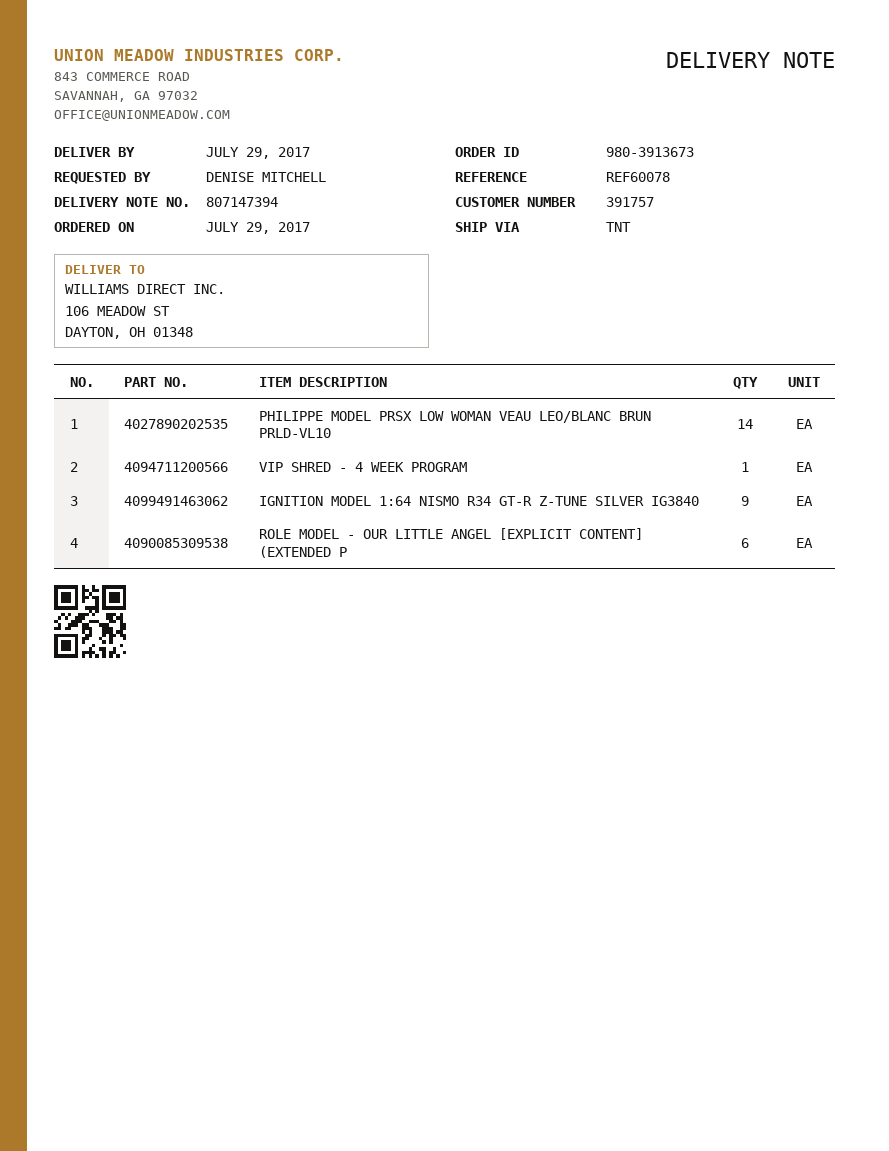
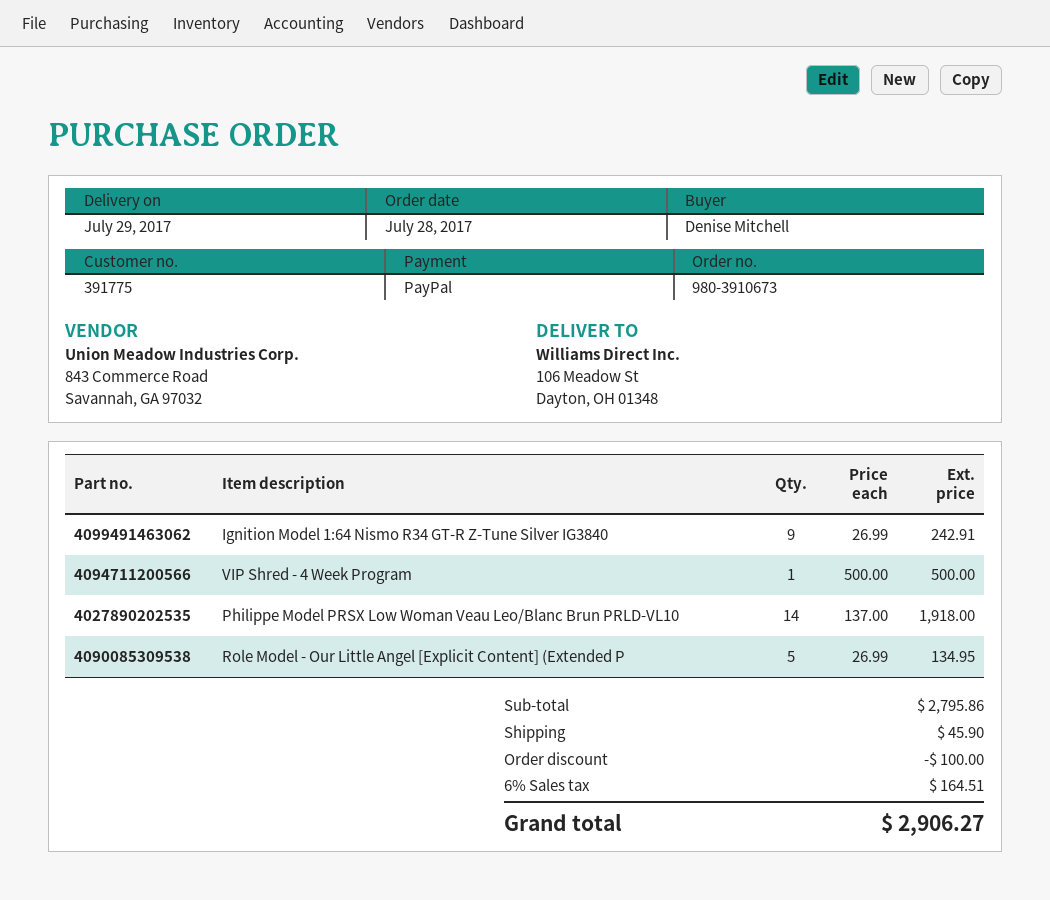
order number: 980-3913673 -> 980-3910673
order date: 2017-07-29 -> 2017-07-28
customer number: 391757 -> 391775
ROLE MODEL - OUR LITTLE ANGEL [EXPLICIT CONTENT] (EXTENDED P: 6 -> 5

